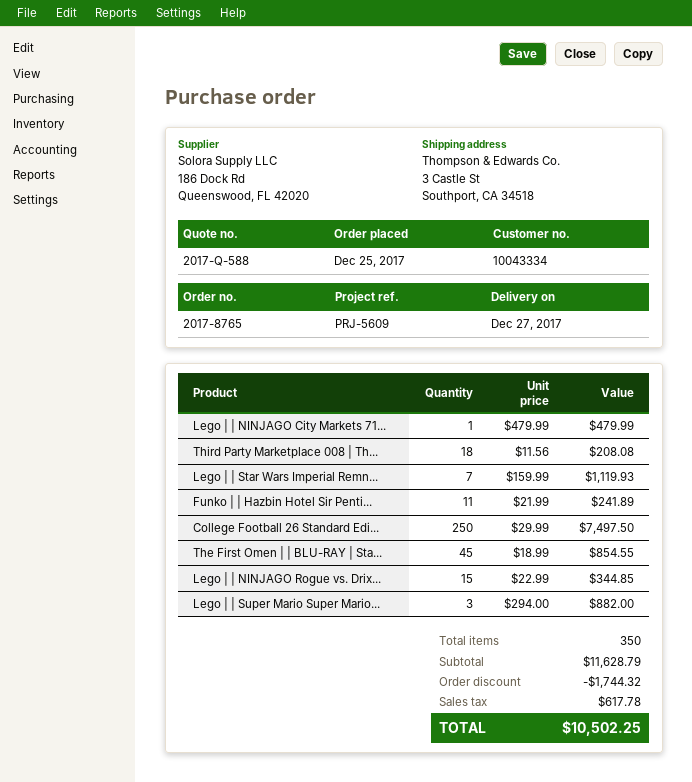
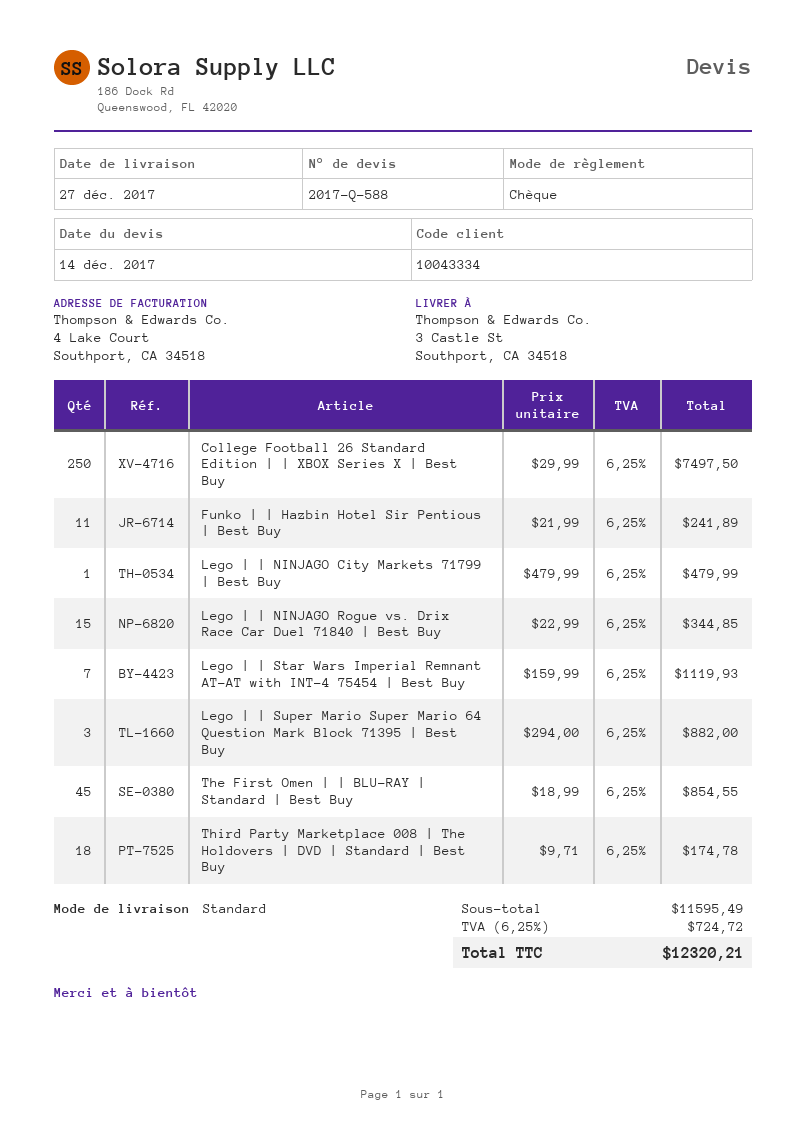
Third Party Marketplace 008 | Th...: 18 x 11.56 = 208.08 -> 18 x 9.71 = 174.78
subtotal: 11628.79 -> 11595.49
discount: 1744.32 -> none
tax: 617.78 -> 724.72
total: 10502.25 -> 12320.21

